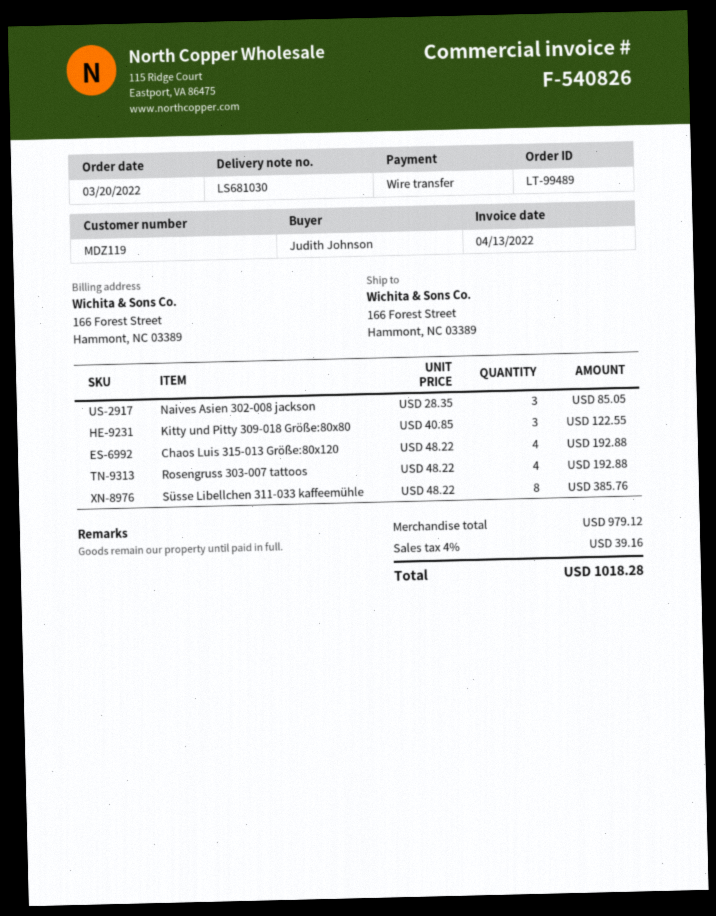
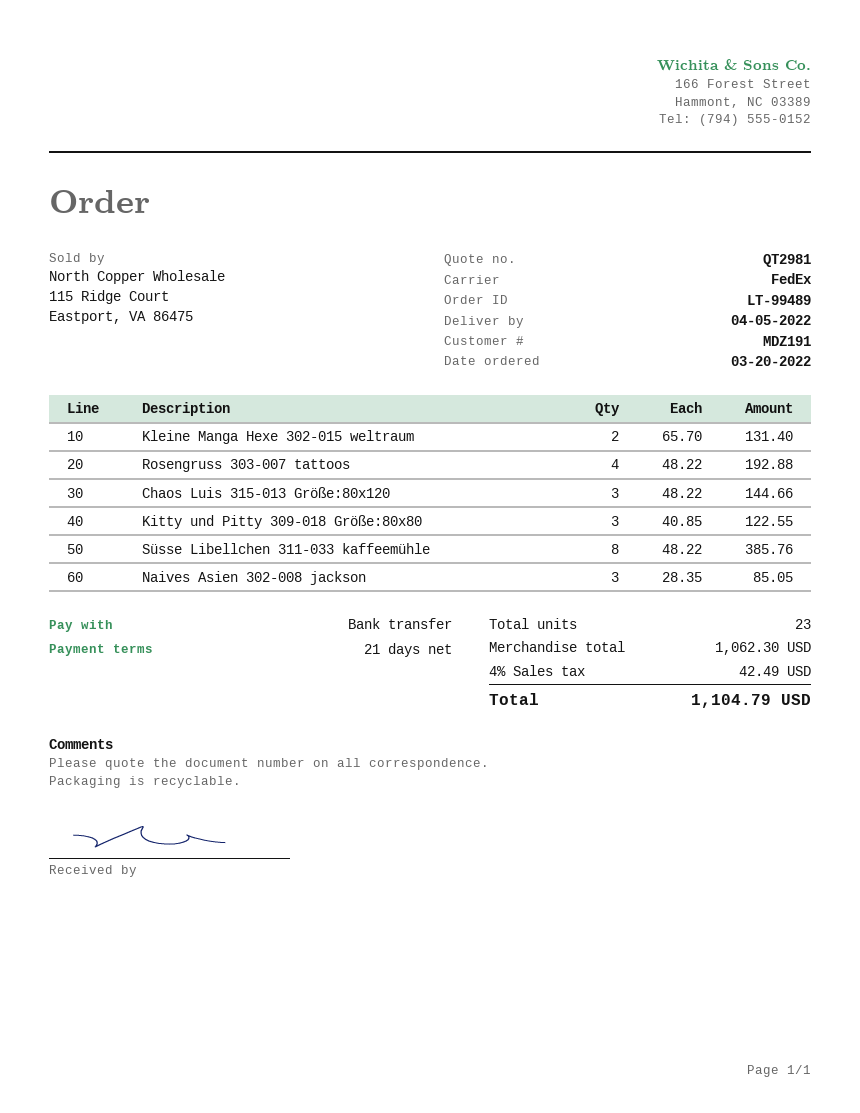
customer number: MDZ119 -> MDZ191
Chaos Luis 315-013 Größe:80x120: 4 x 48.22 = 192.88 -> 3 x 48.22 = 144.66
Kleine Manga Hexe 302-015 weltraum: none -> 2 x 65.70 = 131.40
subtotal: 979.12 -> 1062.30
tax: 4% = 39.16 -> 4% = 42.49
total: 1018.28 -> 1104.79

